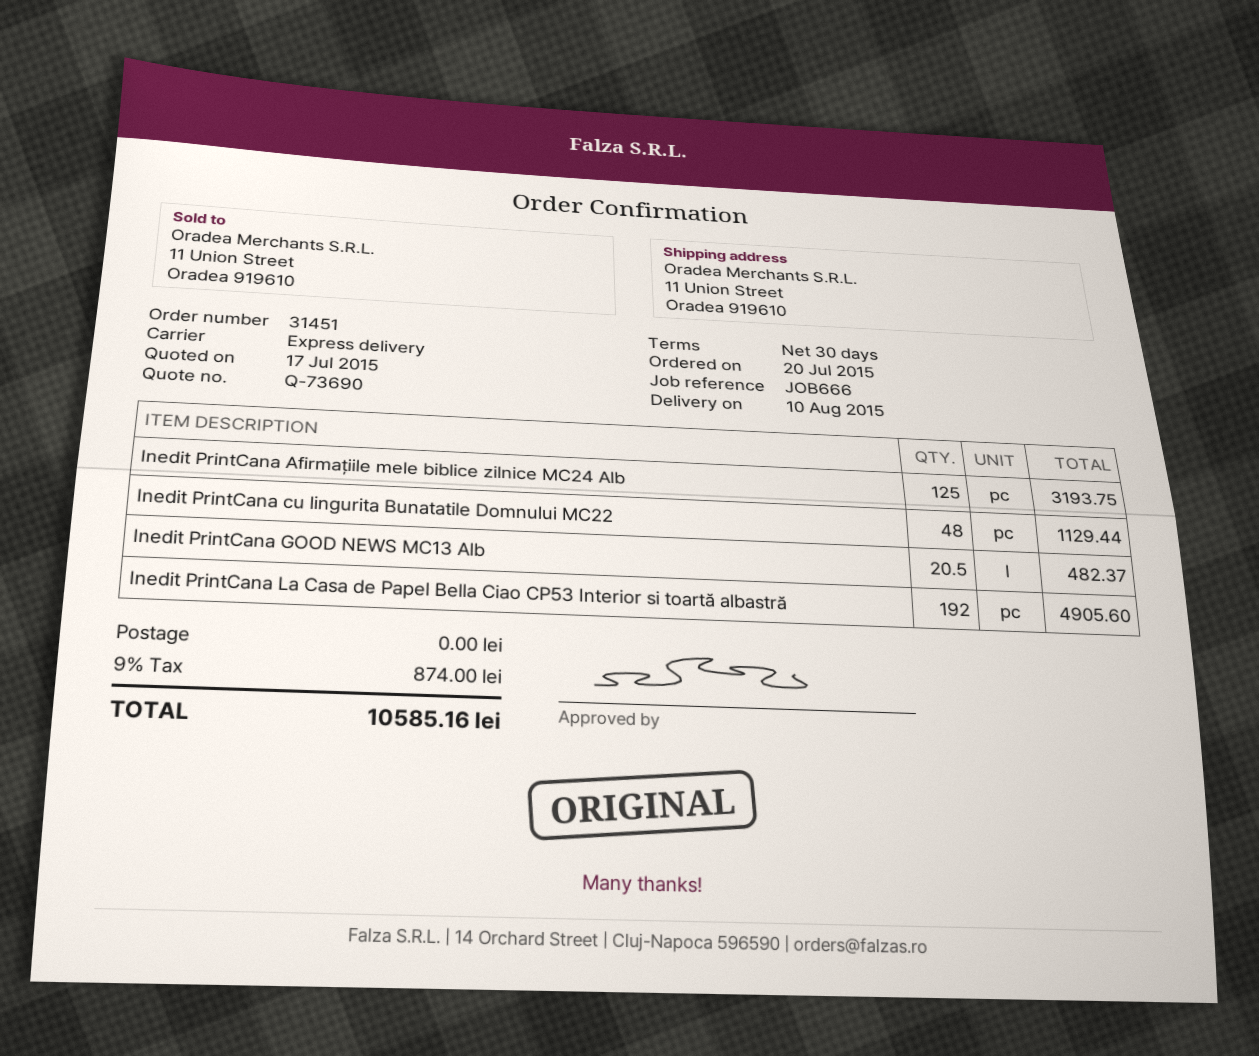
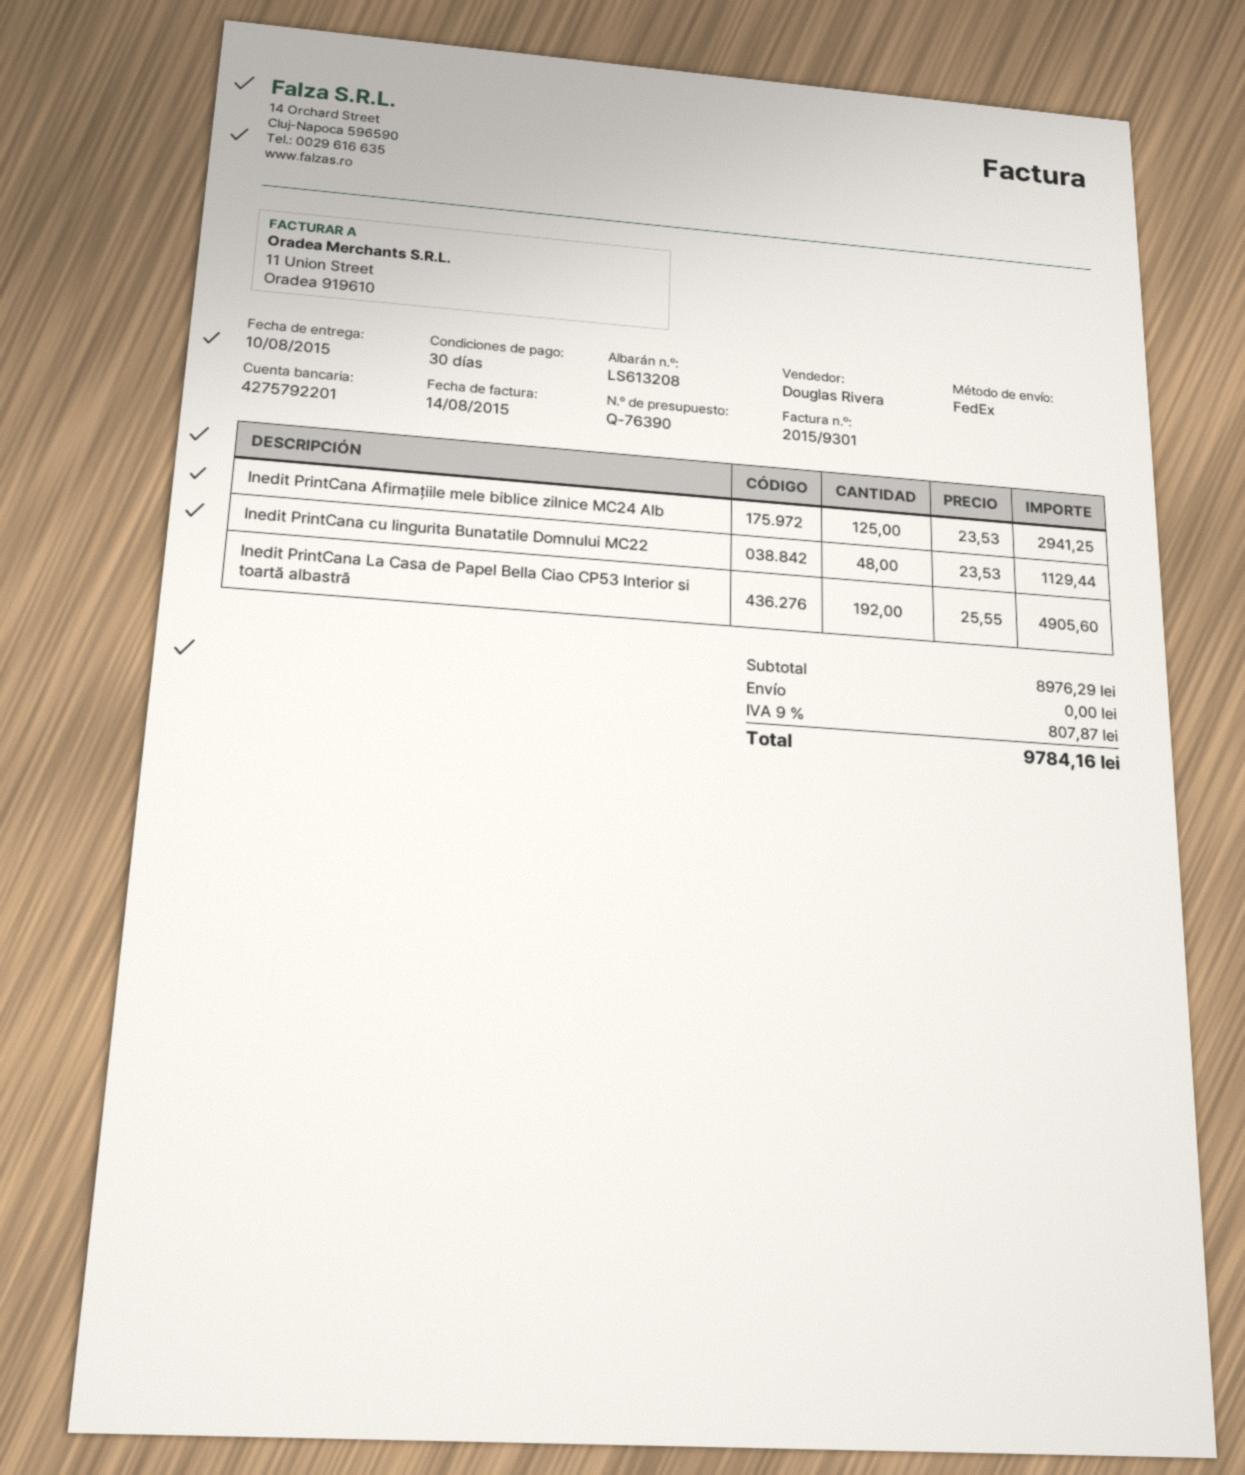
quote number: Q-73690 -> Q-76390
shipping method: express -> FedEx
Inedit PrintCana Afirmațiile mele biblice zilnice MC24 Alb: 125 for 3193.75 -> 125 for 2941.25
Inedit PrintCana GOOD NEWS MC13 Alb: 20.5 for 482.37 -> none
tax: 9% = 874.00 -> 9% = 807.87
total: 10585.16 -> 9784.16

